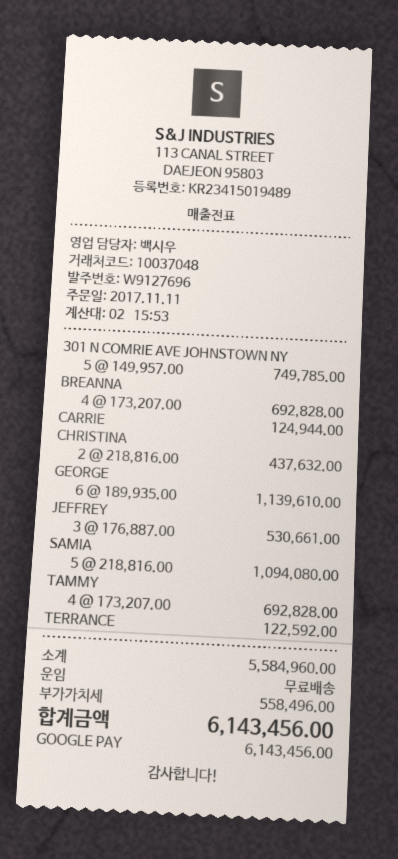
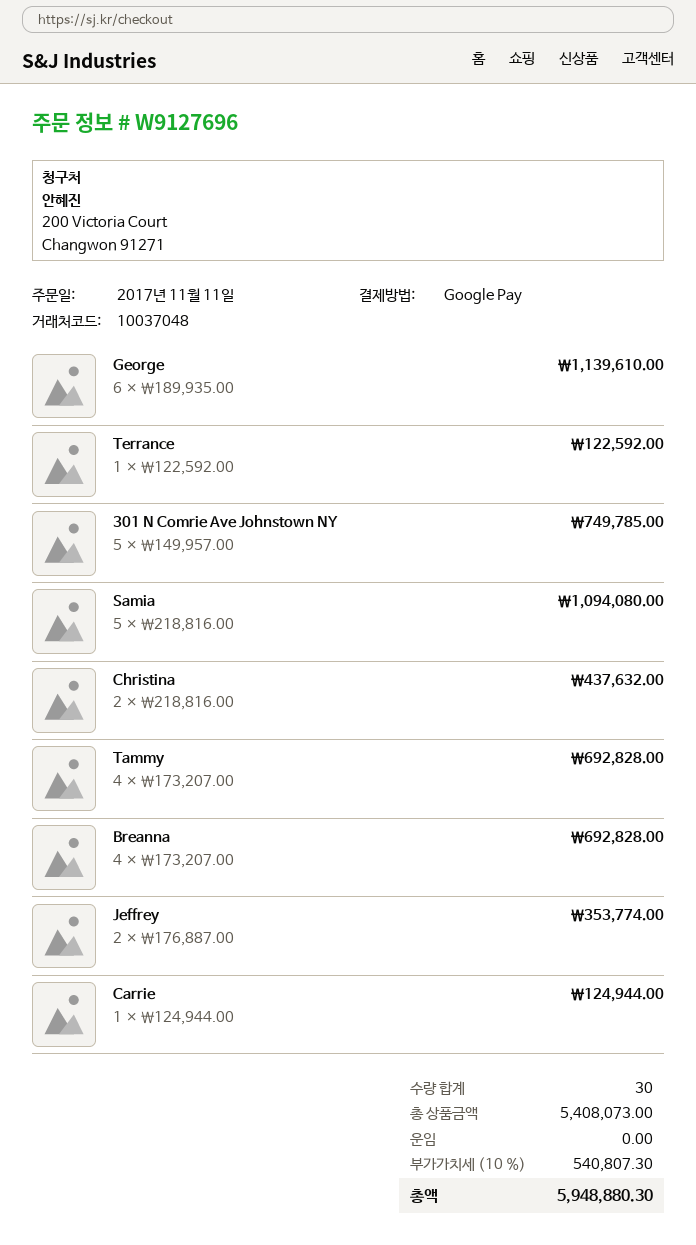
JEFFREY: 3 x 176887.00 = 530661.00 -> 2 x 176887.00 = 353774.00
subtotal: 5584960.00 -> 5408073.00
tax: 558496.00 -> 540807.30
total: 6143456.00 -> 5948880.30

